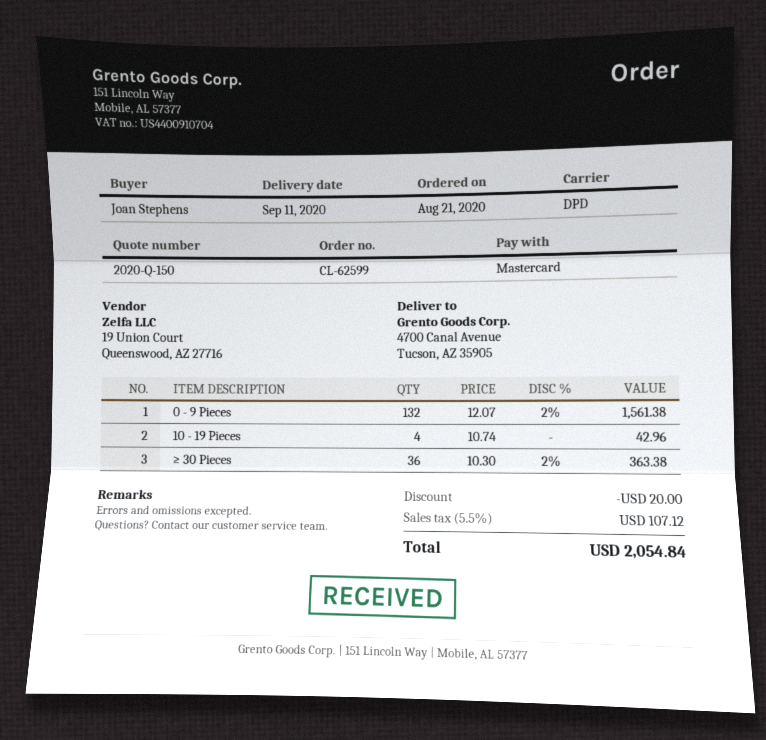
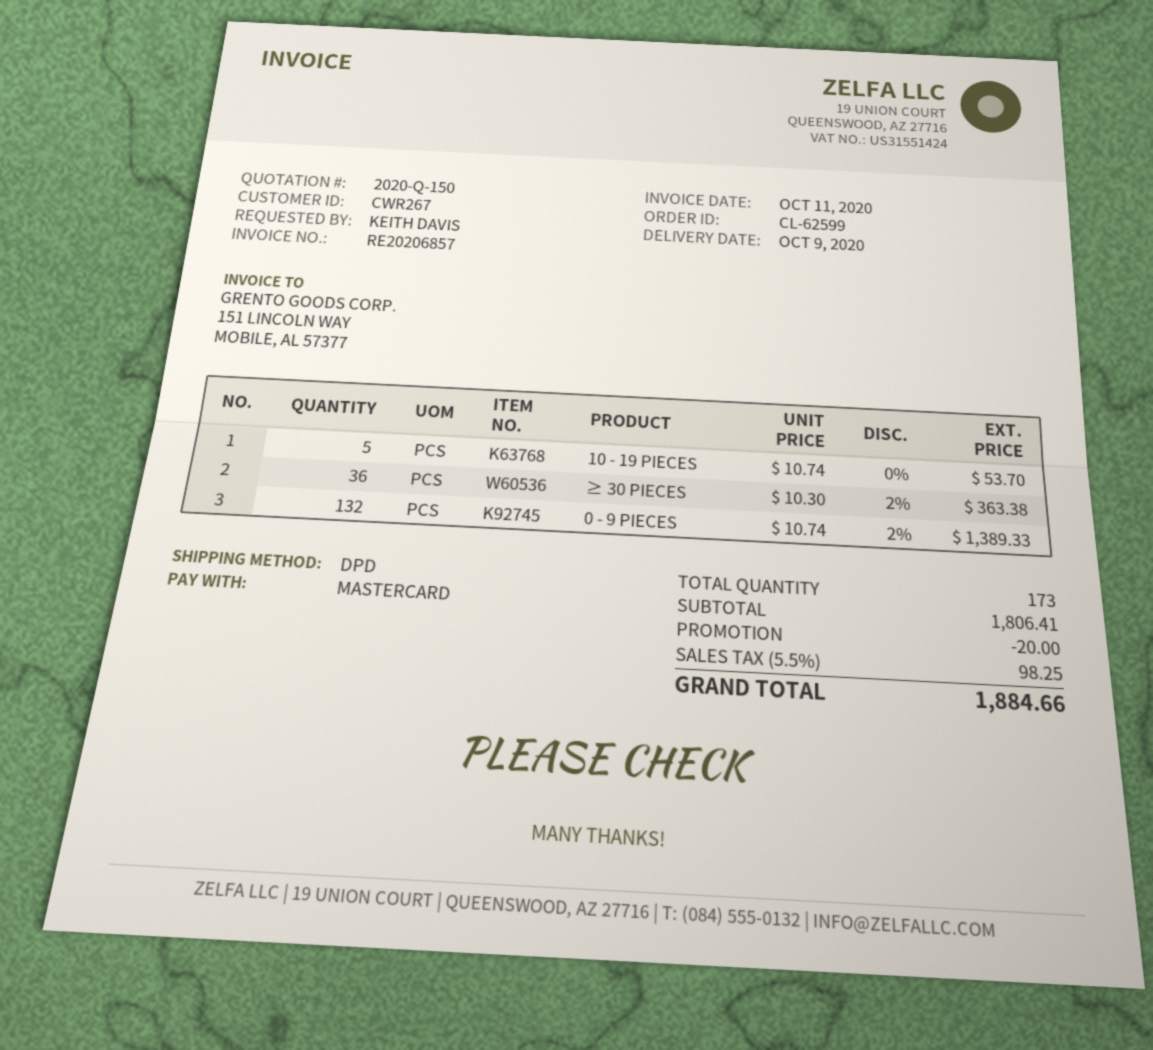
delivery date: 2020-09-11 -> 2020-10-09
ordered by: Joan Stephens -> KEITH DAVIS
0 - 9 Pieces: 132 x 12.07 - 2% = 1561.38 -> 132 x 10.74 - 2% = 1389.33
10 - 19 Pieces: 4 x 10.74 = 42.96 -> 5 x 10.74 = 53.70
tax: 5.5% = 107.12 -> 5.5% = 98.25
total: 2054.84 -> 1884.66

